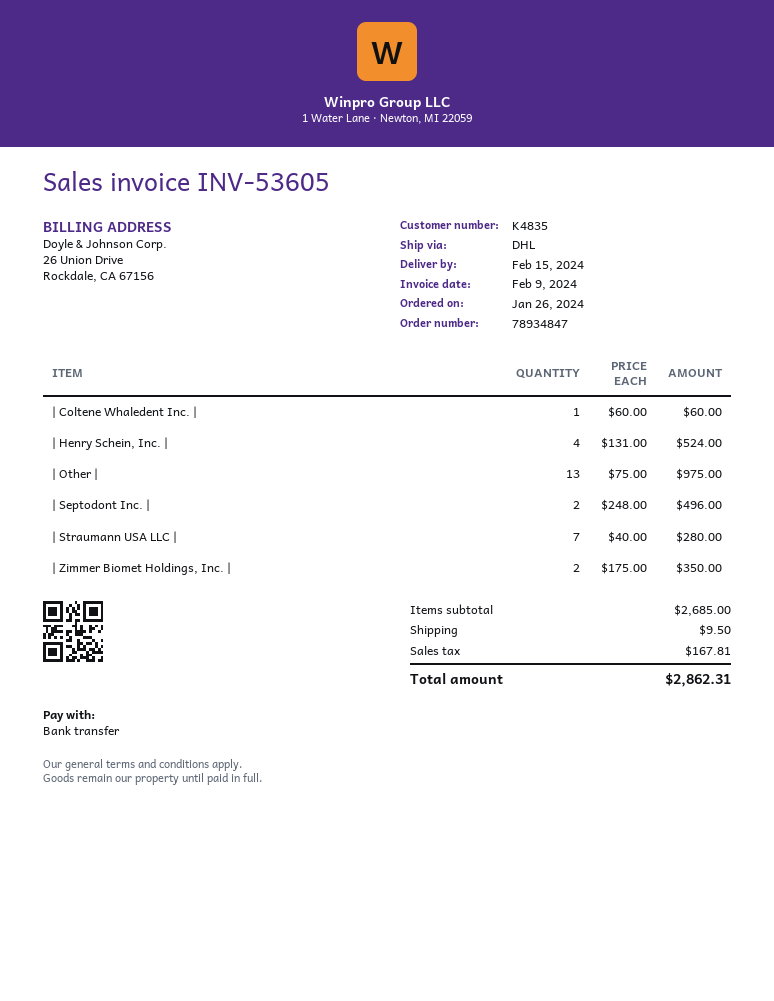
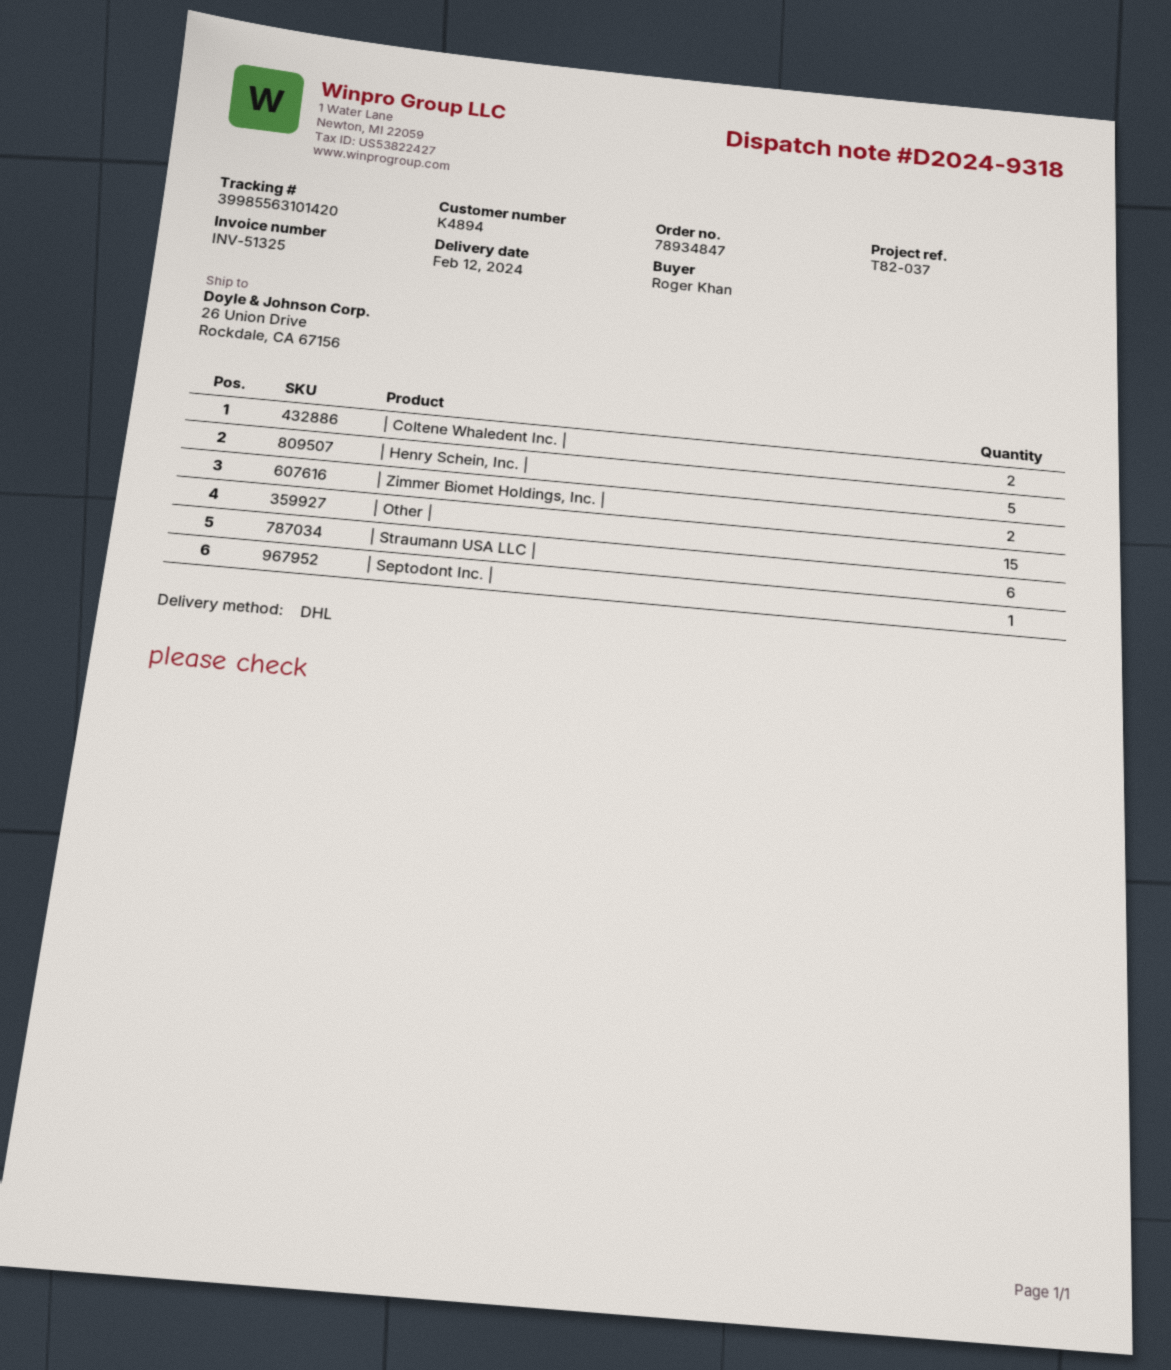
delivery date: 2024-02-15 -> 2024-02-12
invoice number: INV-53605 -> INV-51325
customer number: K4835 -> K4894
| Coltene Whaledent Inc. |: 1 -> 2
| Henry Schein, Inc. |: 4 -> 5
| Other |: 13 -> 15
| Septodont Inc. |: 2 -> 1
| Straumann USA LLC |: 7 -> 6

